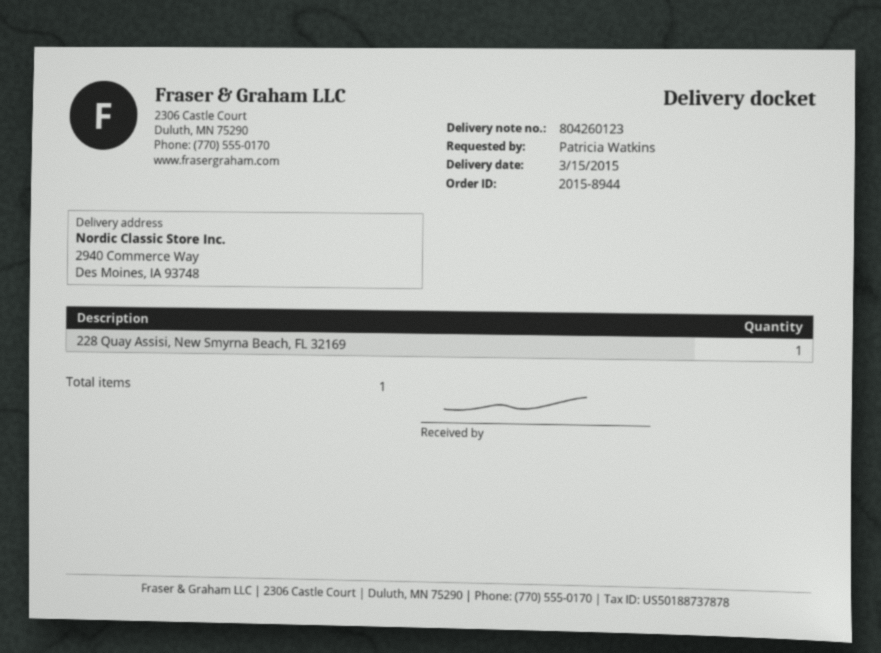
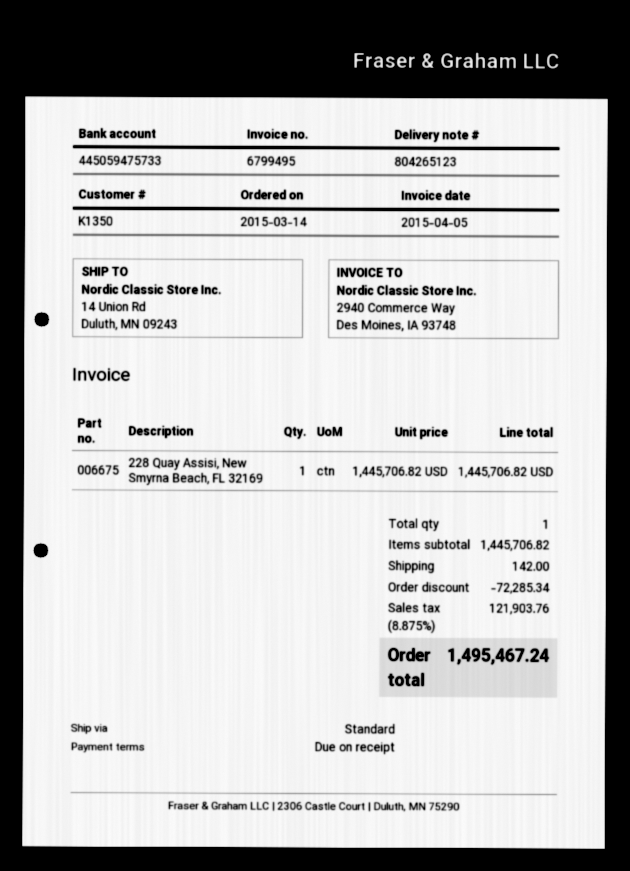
delivery note number: 804260123 -> 804265123
ship to: 2940 Commerce Way, Des Moines, IA 93748 -> 14 Union Rd, Duluth, MN 09243

